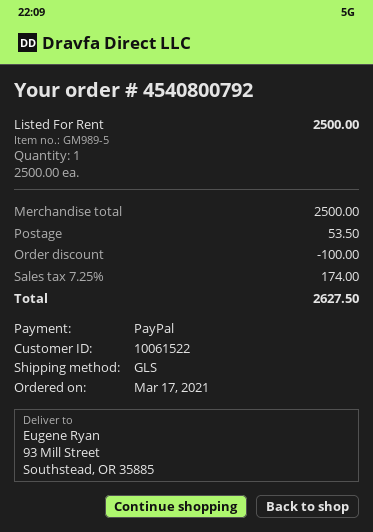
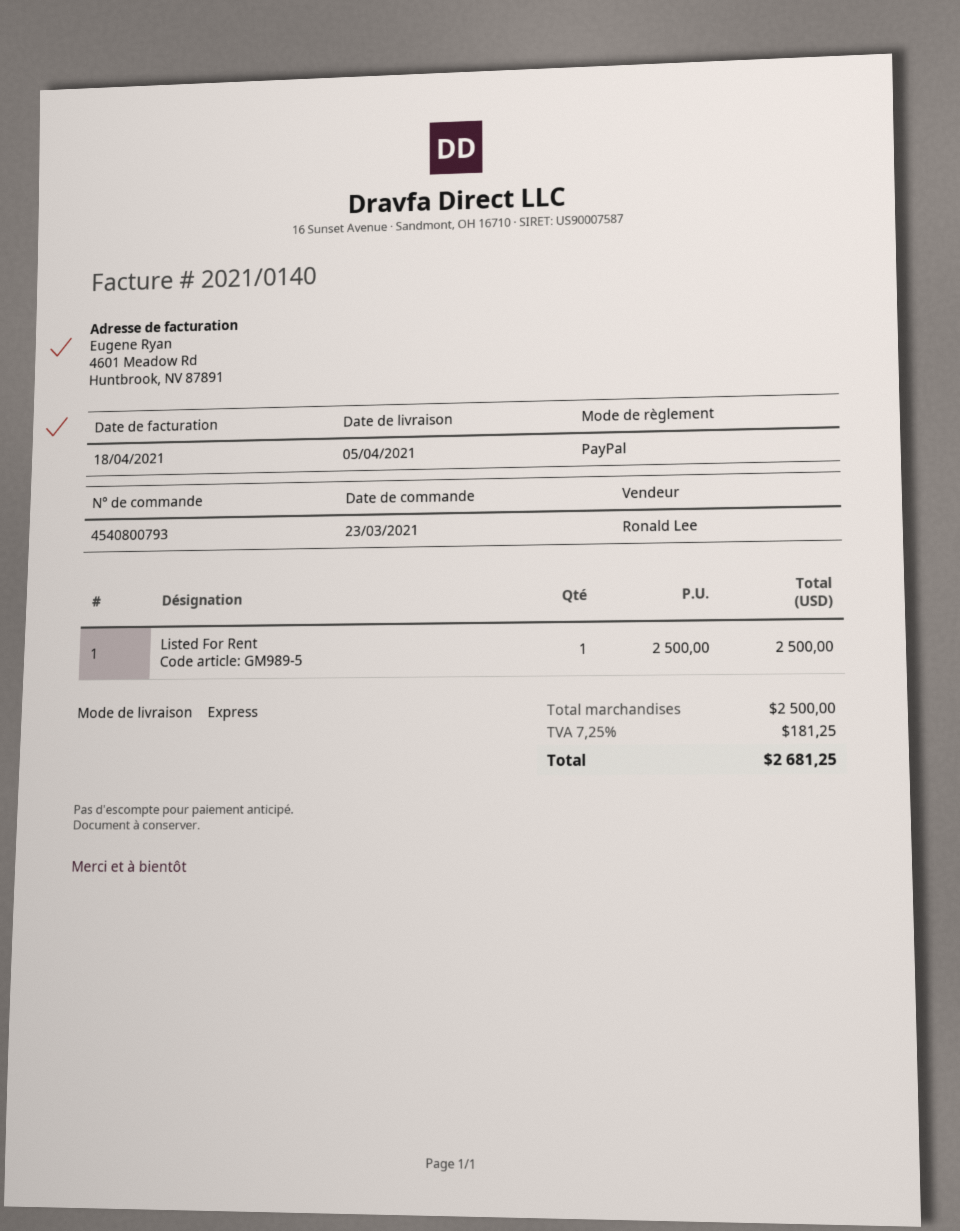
order number: 4540800792 -> 4540800793
order date: 2021-03-17 -> 2021-03-23
shipping method: GLS -> express
discount: 100.00 -> none
shipping: 53.50 -> none
tax: 7.25% = 174.00 -> 7.25% = 181.25
total: 2627.50 -> 2681.25

